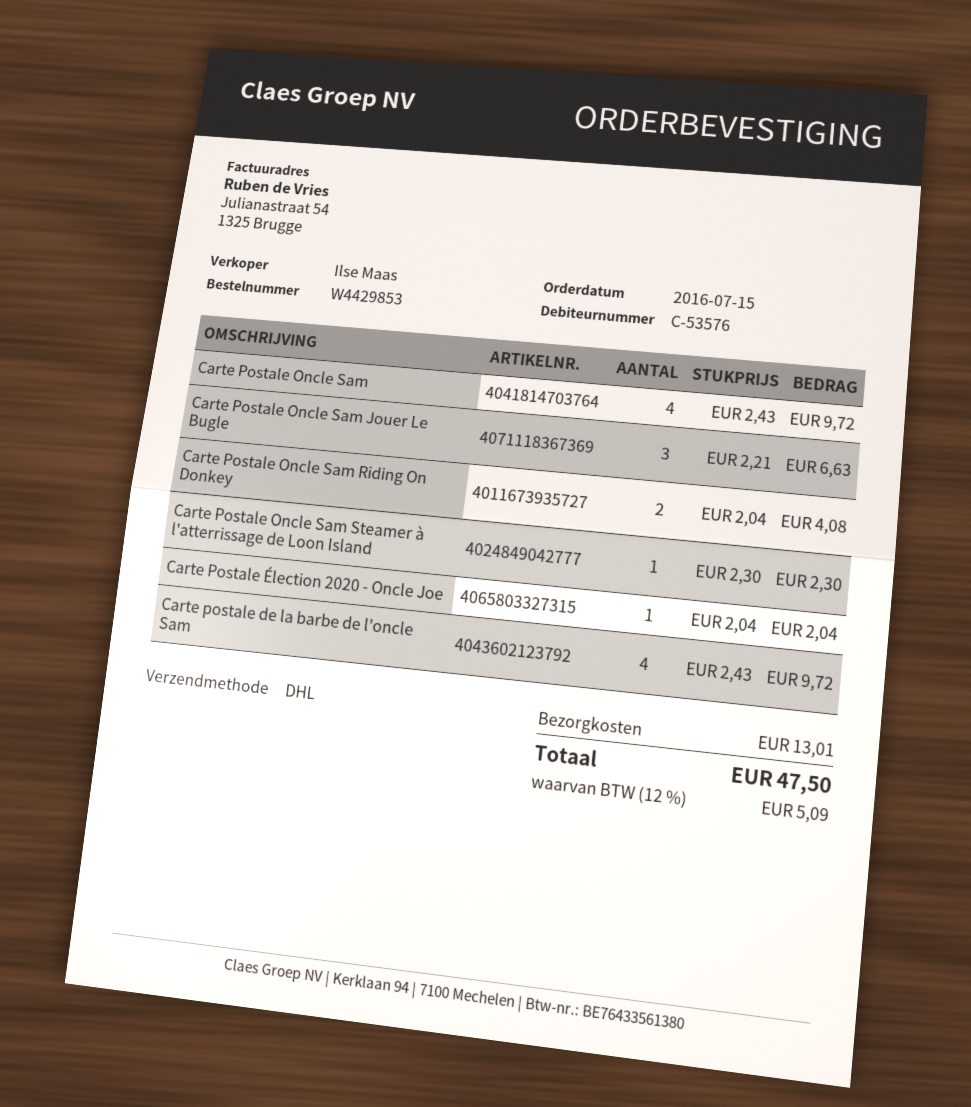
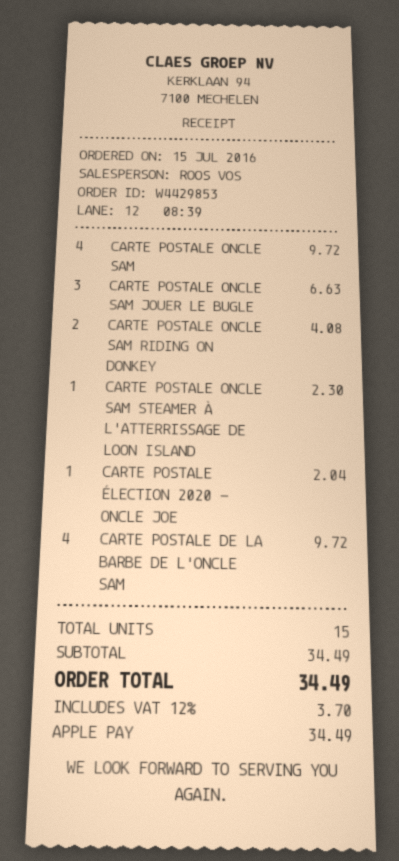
sales rep: Ilse Maas -> ROOS VOS
shipping: 13.01 -> none
tax: 12% = 5.09 -> 12% = 3.70
total: 47.50 -> 34.49

